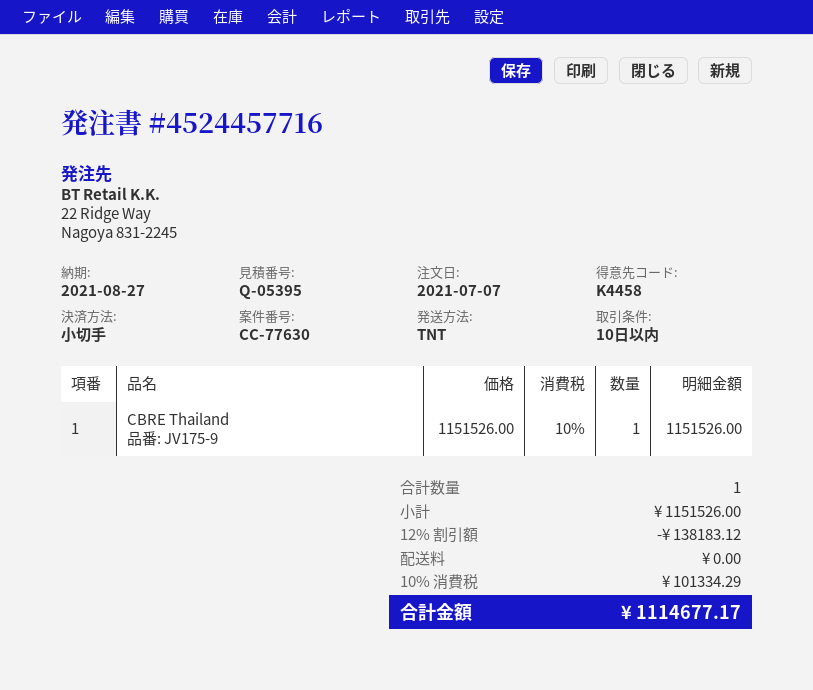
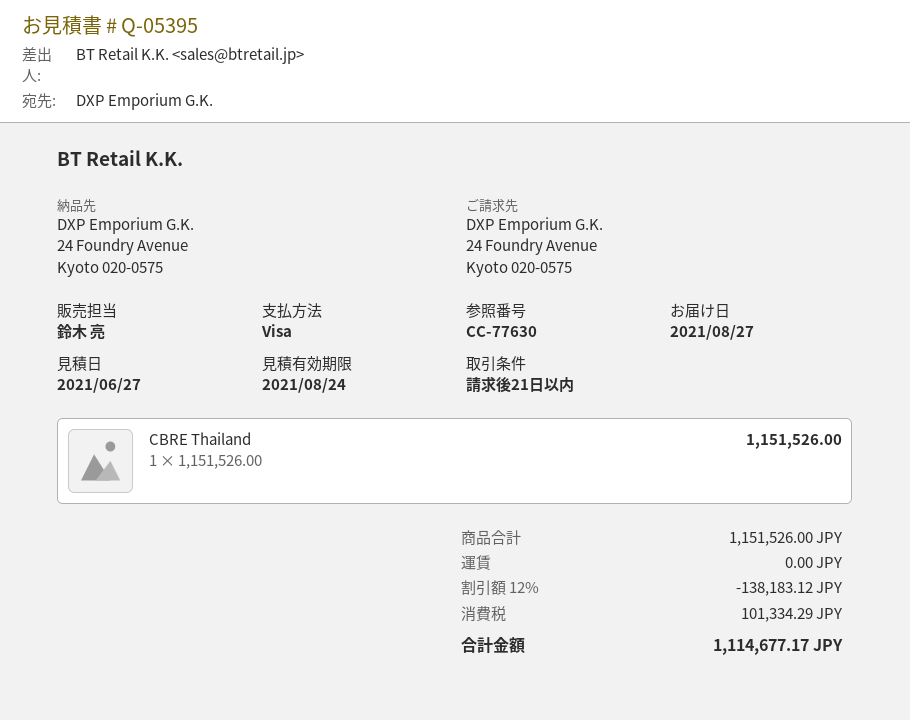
payment terms: 10 days -> 21 days
payment method: cheque -> Visa

